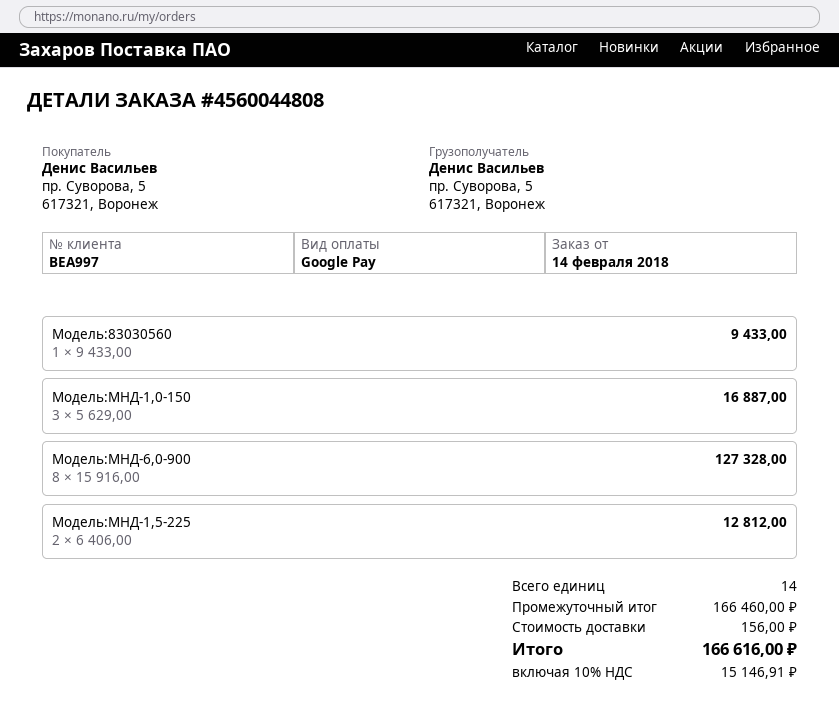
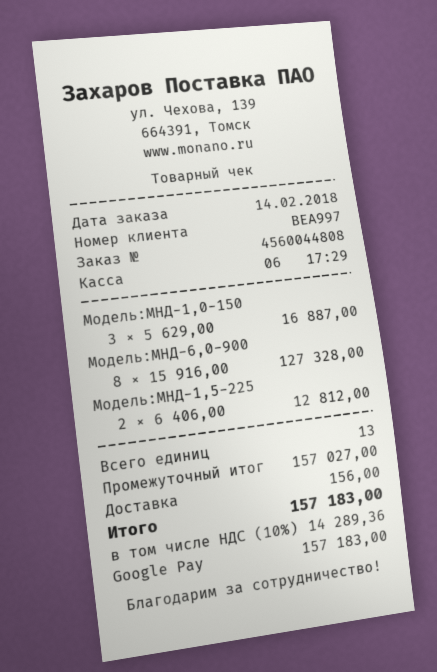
Модель:83030560: 1 x 9433.00 = 9433.00 -> none
total quantity: 14 -> 13
subtotal: 166460.00 -> 157027.00
tax: 10% = 15146.91 -> 10% = 14289.36
total: 166616.00 -> 157183.00

